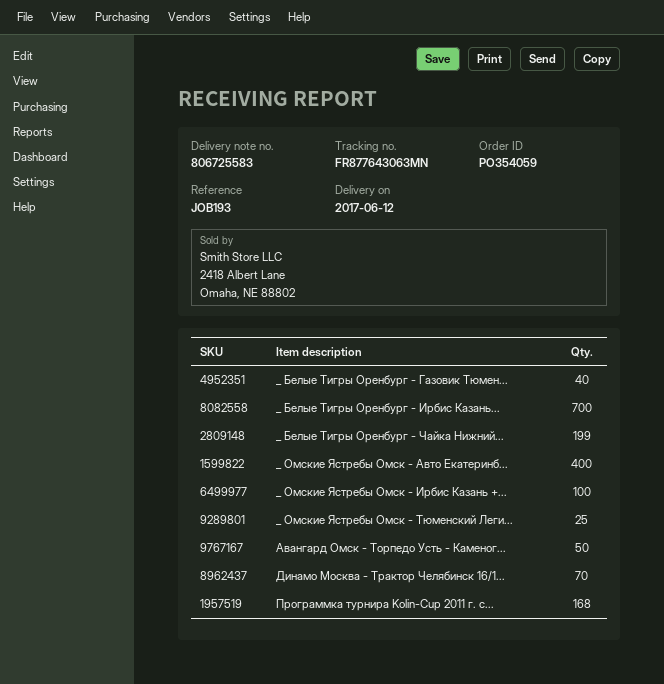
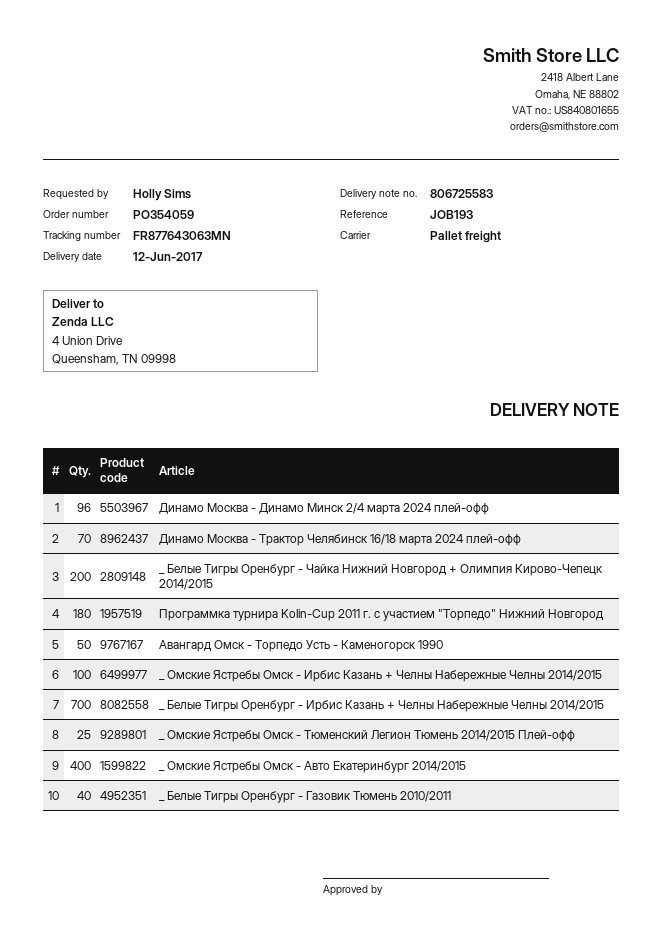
_ Белые Тигры Оренбург - Чайка Нижний...: 199 -> 200
Программка турнира Kolin-Cup 2011 г. с...: 168 -> 180
Динамо Москва - Динамо Минск 2/4 марта 2024 плей-офф: none -> 96

